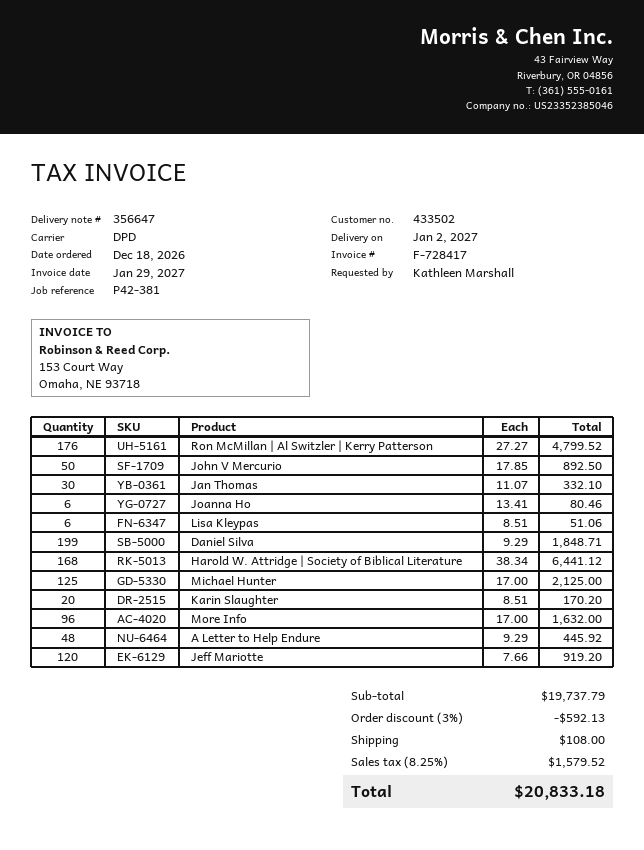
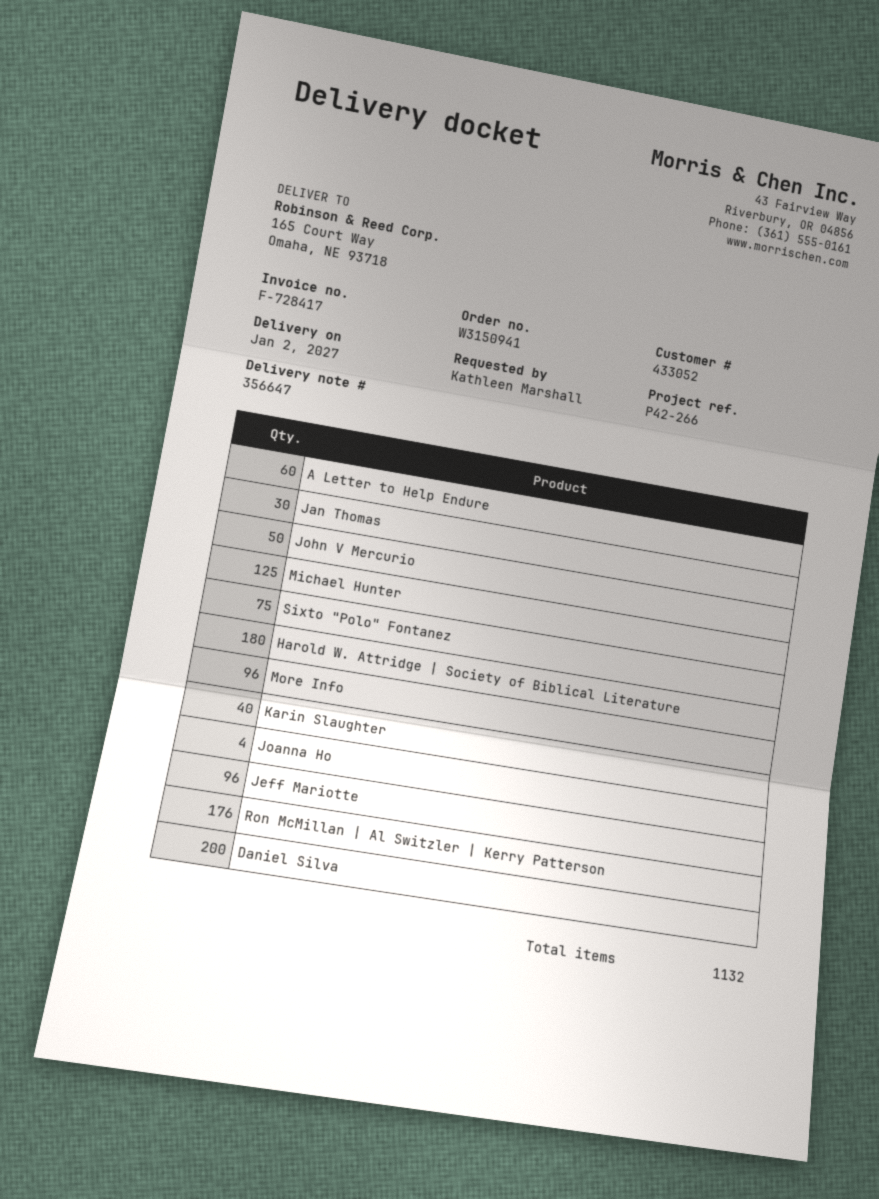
customer number: 433502 -> 433052
reference: P42-381 -> P42-266
Joanna Ho: 6 -> 4
Lisa Kleypas: 6 -> none
Daniel Silva: 199 -> 200
Harold W. Attridge | Society of Biblical Literature: 168 -> 180
Karin Slaughter: 20 -> 40
A Letter to Help Endure: 48 -> 60
Jeff Mariotte: 120 -> 96
Sixto "Polo" Fontanez: none -> 75

